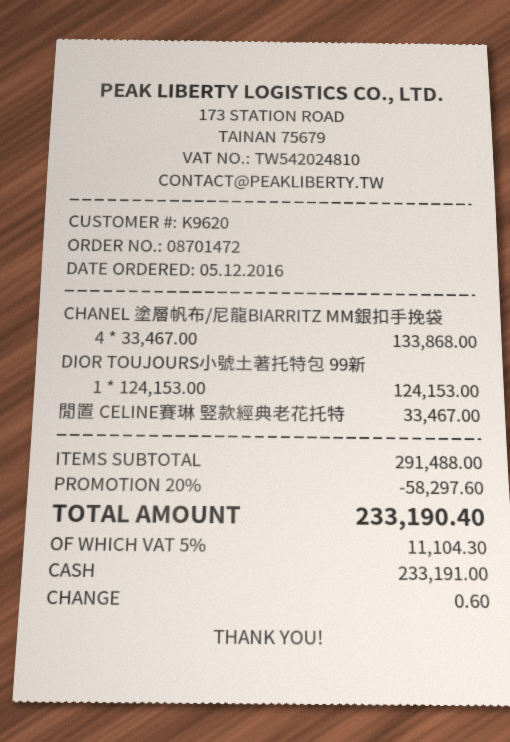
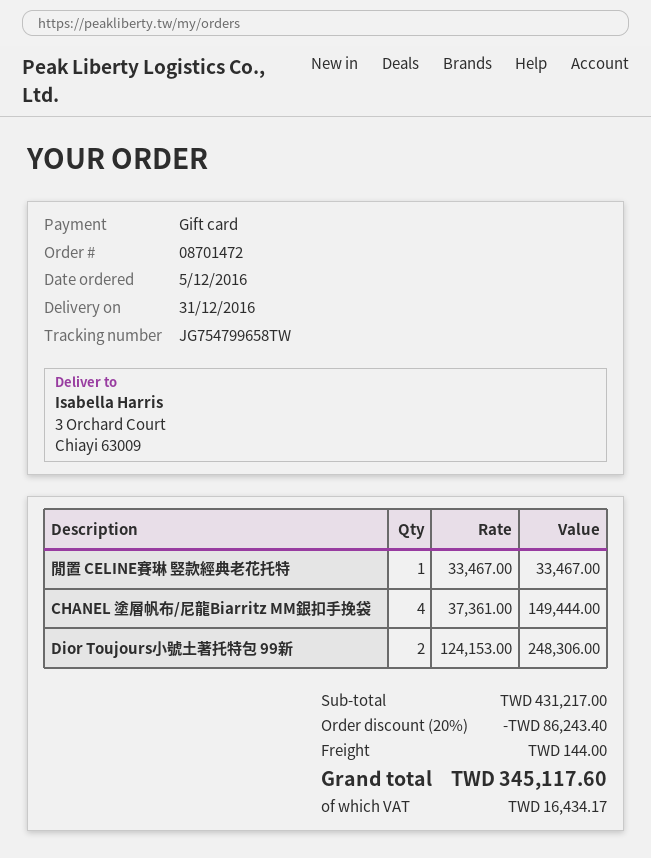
payment method: cash -> gift card
CHANEL 塗層帆布/尼龍BIARRITZ MM銀扣手挽袋: 4 x 33467.00 = 133868.00 -> 4 x 37361.00 = 149444.00
DIOR TOUJOURS小號土著托特包 99新: 1 x 124153.00 = 124153.00 -> 2 x 124153.00 = 248306.00
subtotal: 291488.00 -> 431217.00
discount: 20% = 58297.60 -> 20% = 86243.40
shipping: none -> 144.00
tax: 11104.30 -> 16434.17
total: 233190.40 -> 345117.60

